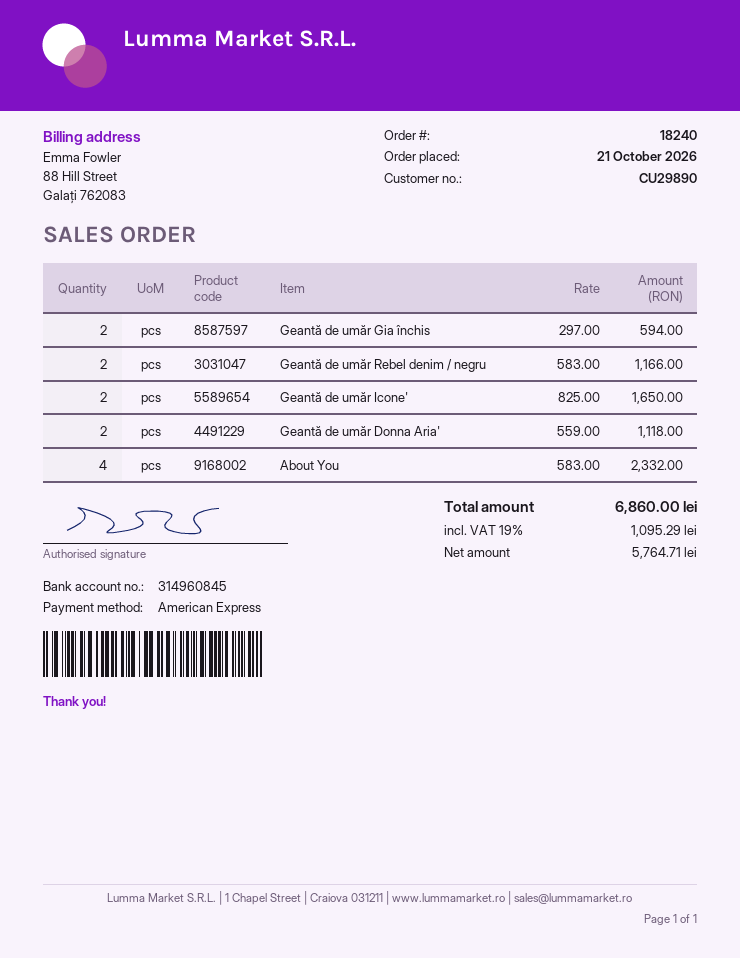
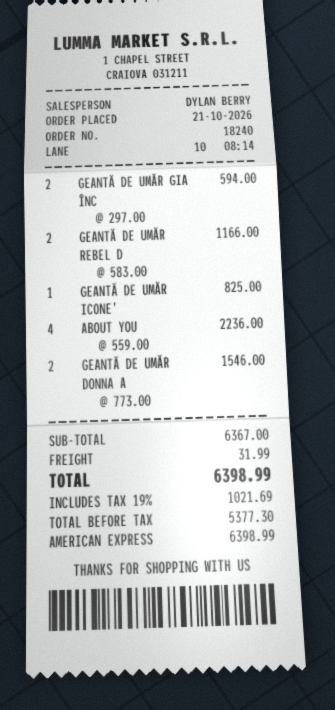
Geantă de umăr Icone': 2 x 825.00 = 1650.00 -> 1 x 825.00 = 825.00
Geantă de umăr Donna Aria': 2 x 559.00 = 1118.00 -> 2 x 773.00 = 1546.00
About You: 4 x 583.00 = 2332.00 -> 4 x 559.00 = 2236.00
shipping: none -> 31.99
net: 5764.71 -> 5377.30
tax: 19% = 1095.29 -> 19% = 1021.69
total: 6860.00 -> 6398.99

